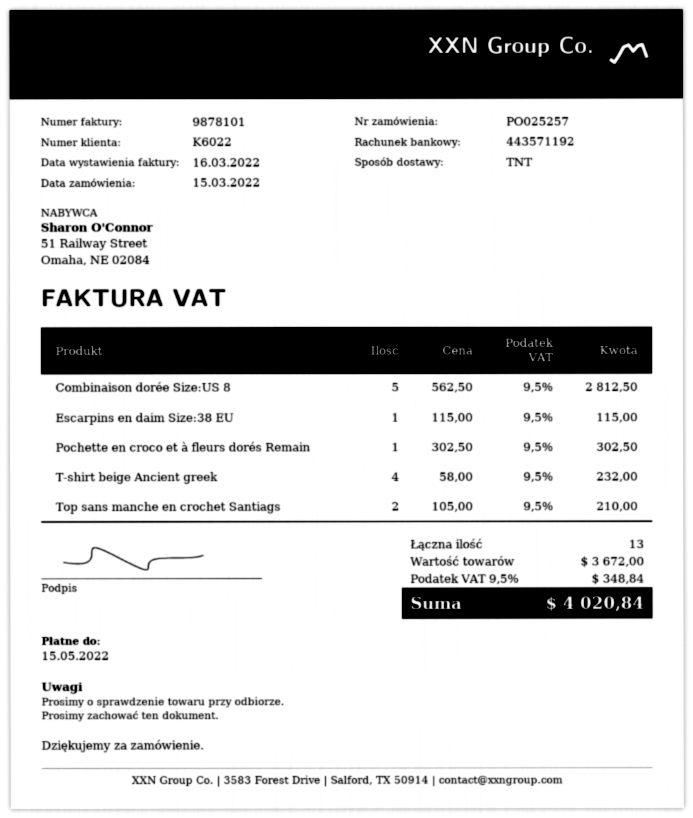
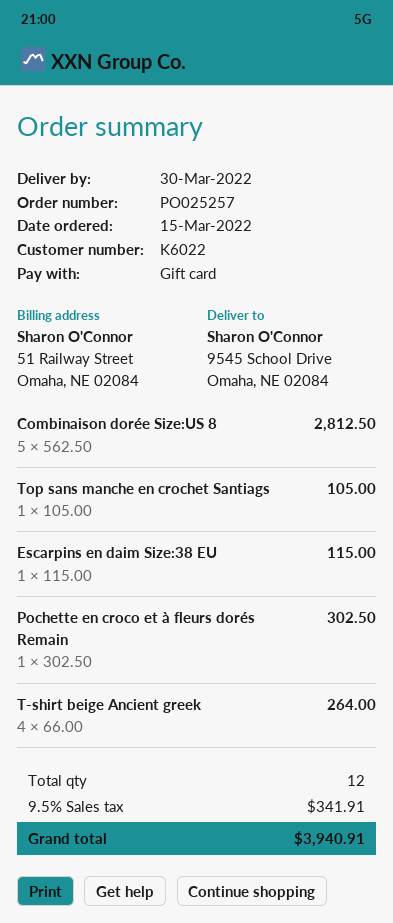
T-shirt beige Ancient greek: 4 x 58.00 = 232.00 -> 4 x 66.00 = 264.00
Top sans manche en crochet Santiags: 2 x 105.00 = 210.00 -> 1 x 105.00 = 105.00
total quantity: 13 -> 12
tax: 9.5% = 348.84 -> 9.5% = 341.91
total: 4020.84 -> 3940.91

